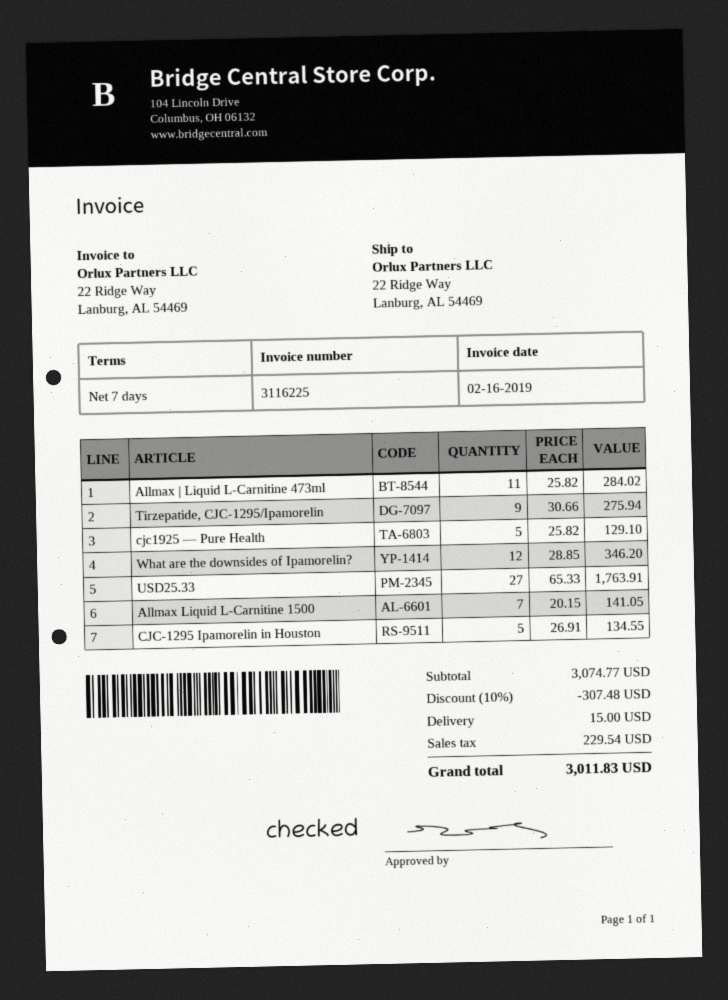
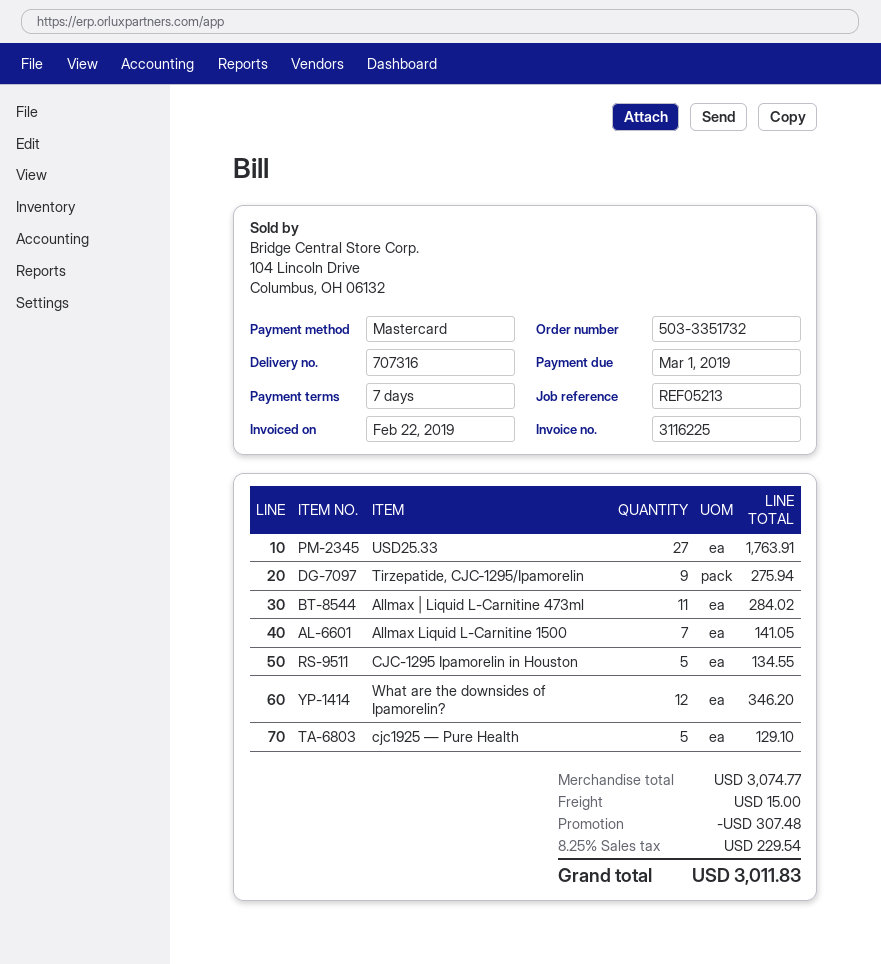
invoice date: 2019-02-16 -> 2019-02-22

